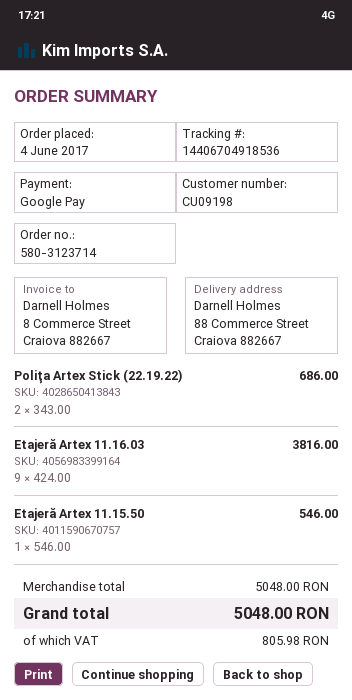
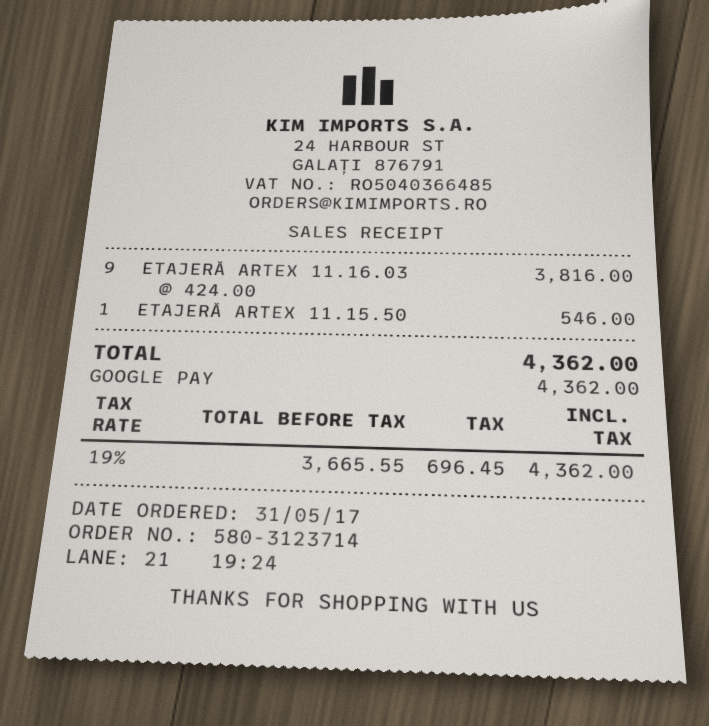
order date: 2017-06-04 -> 2017-05-31
Poliţa Artex Stick (22.19.22): 2 x 343.00 = 686.00 -> none
tax: 805.98 -> 696.45
total: 5048.00 -> 4362.00

